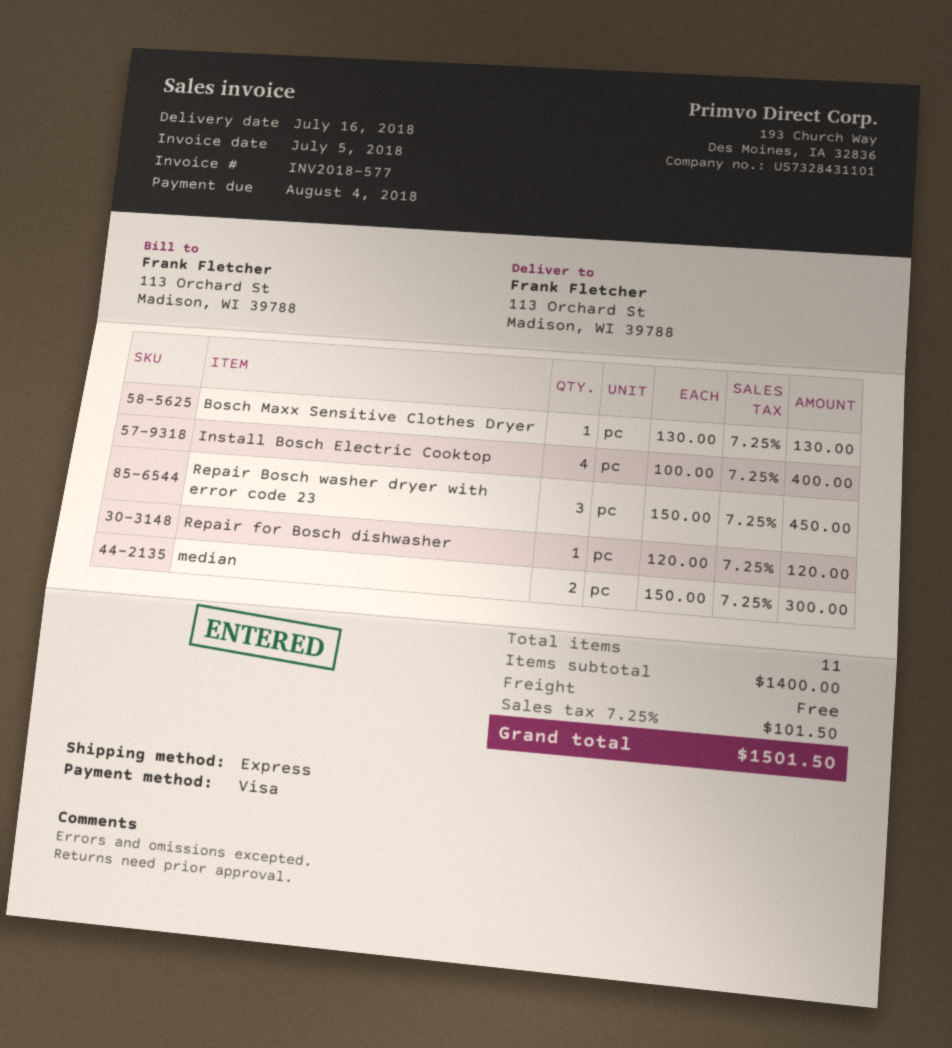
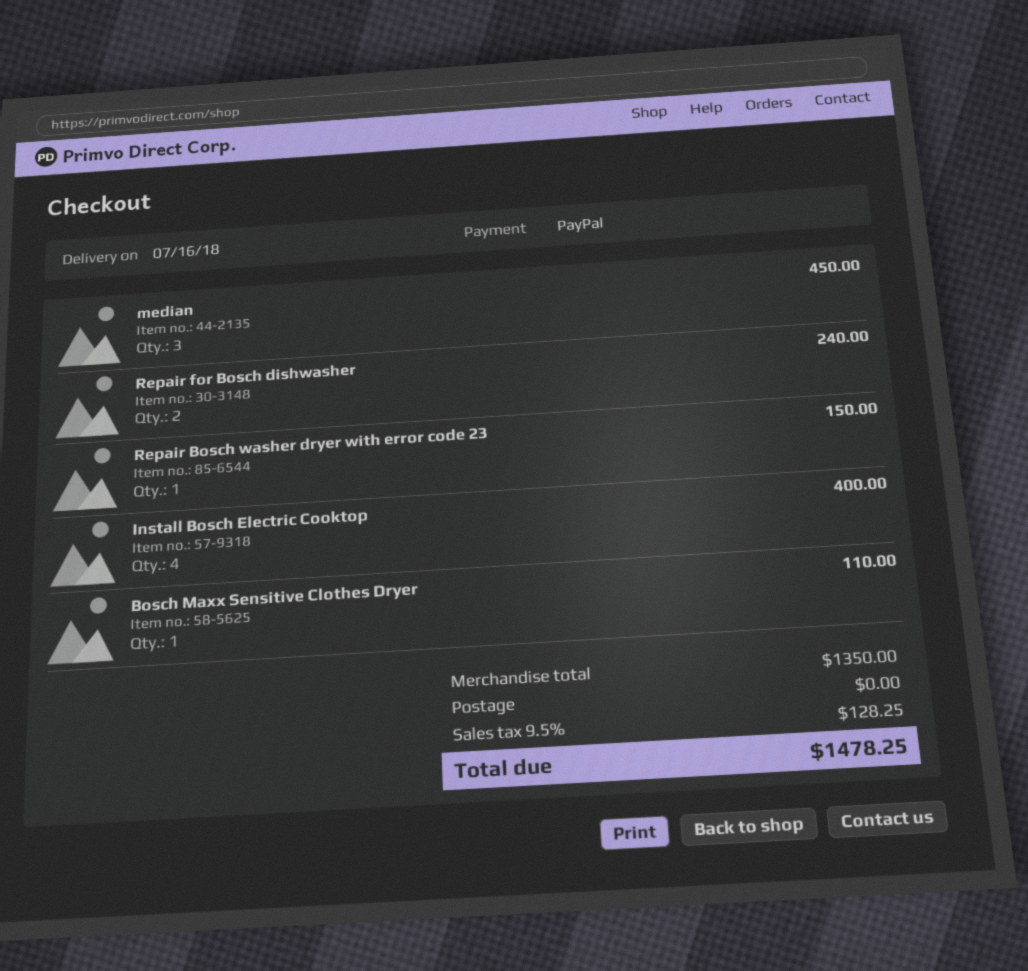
payment method: Visa -> PayPal
Bosch Maxx Sensitive Clothes Dryer: 1 for 130.00 -> 1 for 110.00
Repair Bosch washer dryer with error code 23: 3 for 450.00 -> 1 for 150.00
Repair for Bosch dishwasher: 1 for 120.00 -> 2 for 240.00
median: 2 for 300.00 -> 3 for 450.00
subtotal: 1400.00 -> 1350.00
tax: 7.25% = 101.50 -> 9.5% = 128.25
total: 1501.50 -> 1478.25

